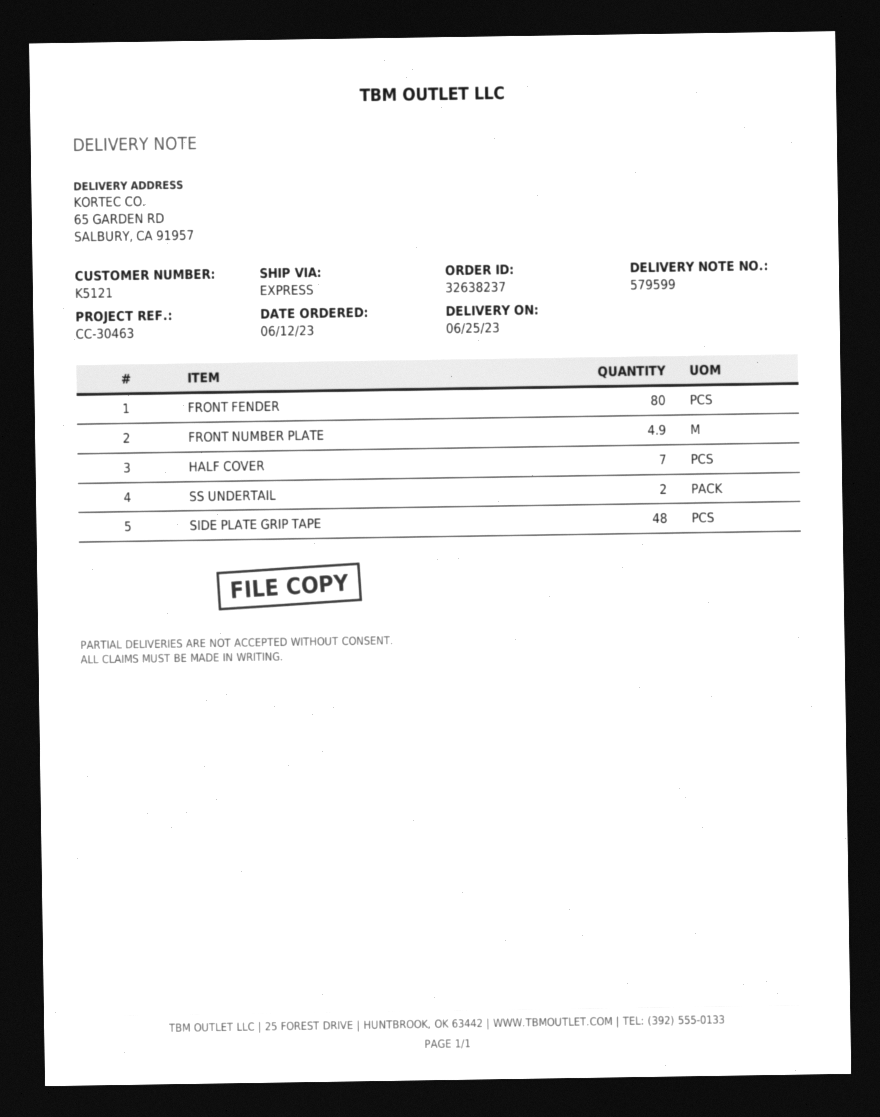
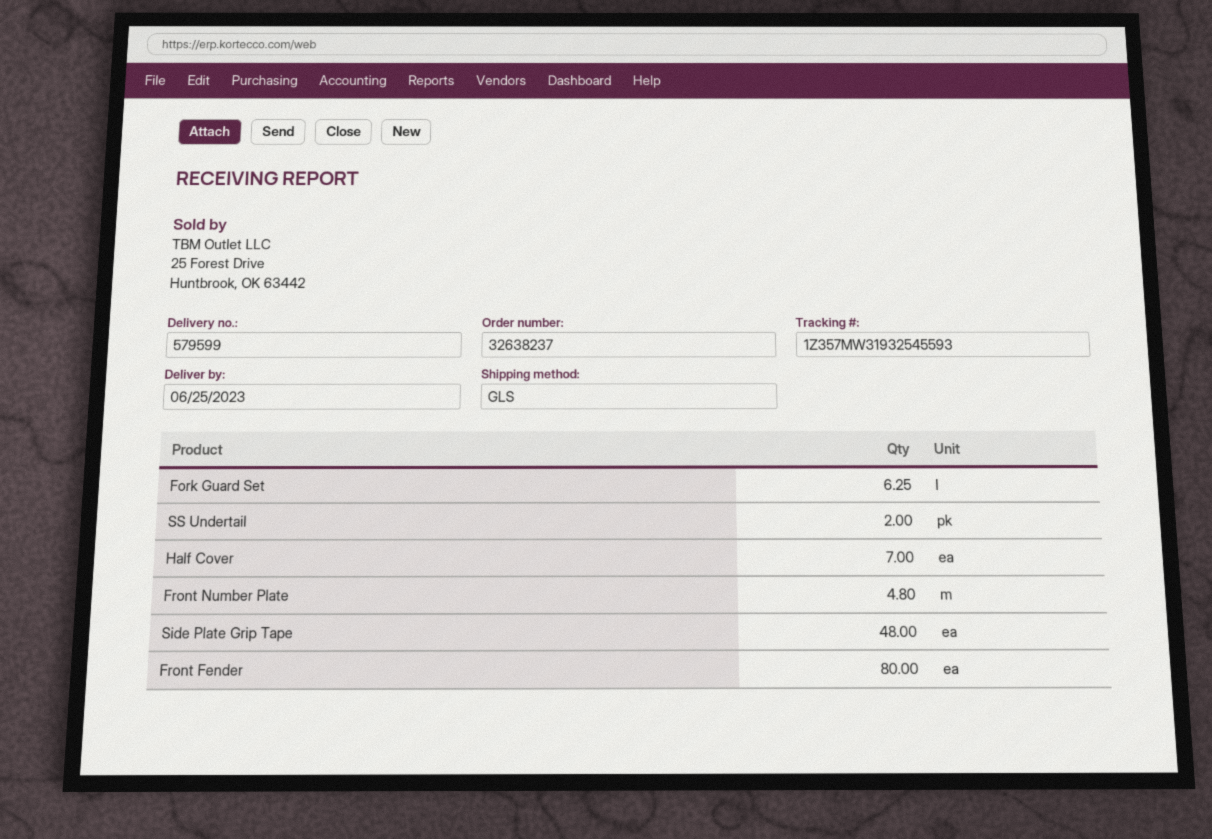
shipping method: express -> GLS
FRONT NUMBER PLATE: 4.9 -> 4.8
Fork Guard Set: none -> 6.25

